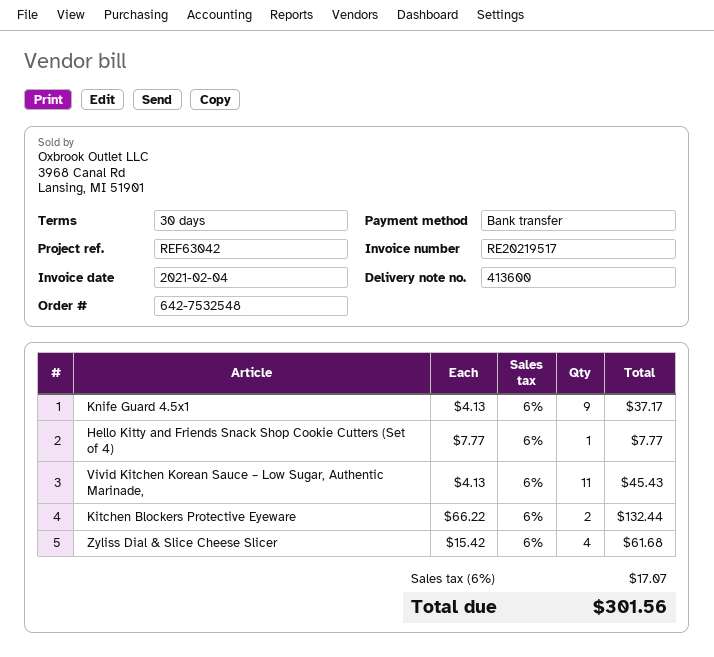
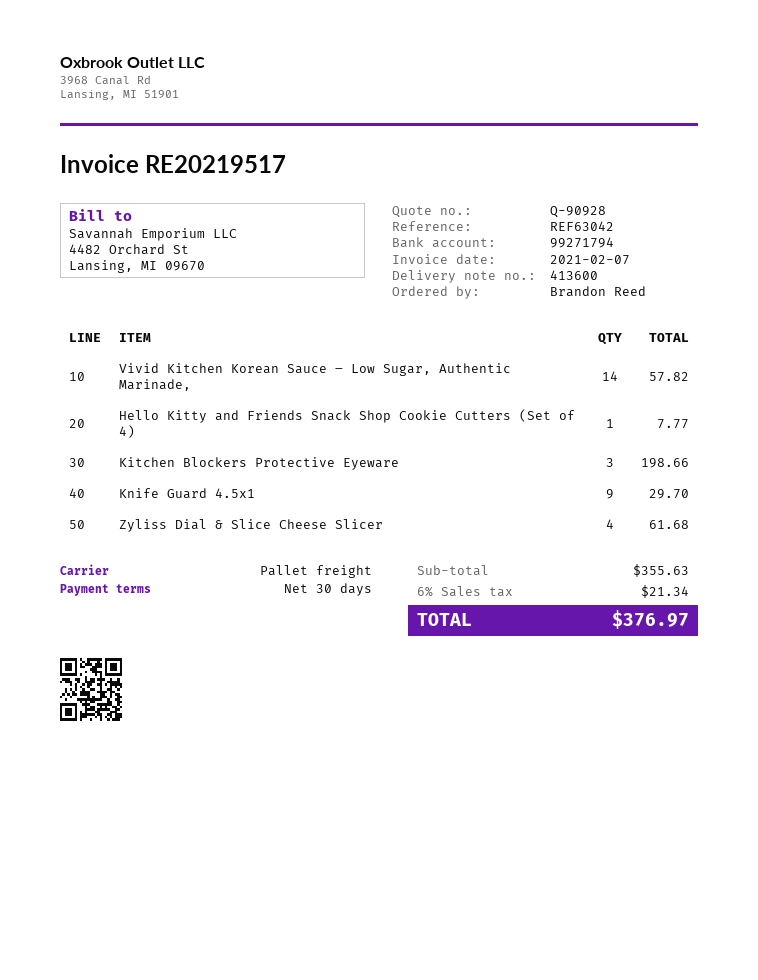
invoice date: 2021-02-04 -> 2021-02-07
Knife Guard 4.5x1: 9 for 37.17 -> 9 for 29.70
Vivid Kitchen Korean Sauce – Low Sugar, Authentic Marinade,: 11 for 45.43 -> 14 for 57.82
Kitchen Blockers Protective Eyeware: 2 for 132.44 -> 3 for 198.66
tax: 6% = 17.07 -> 6% = 21.34
total: 301.56 -> 376.97

